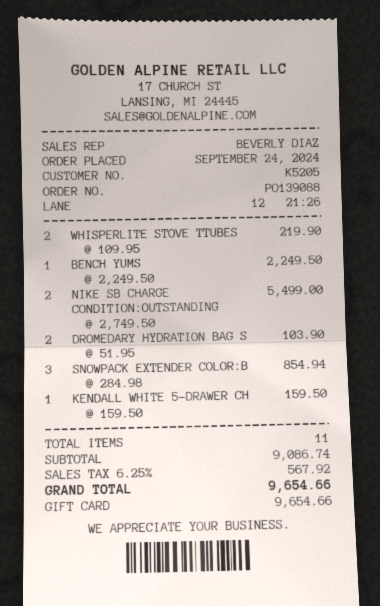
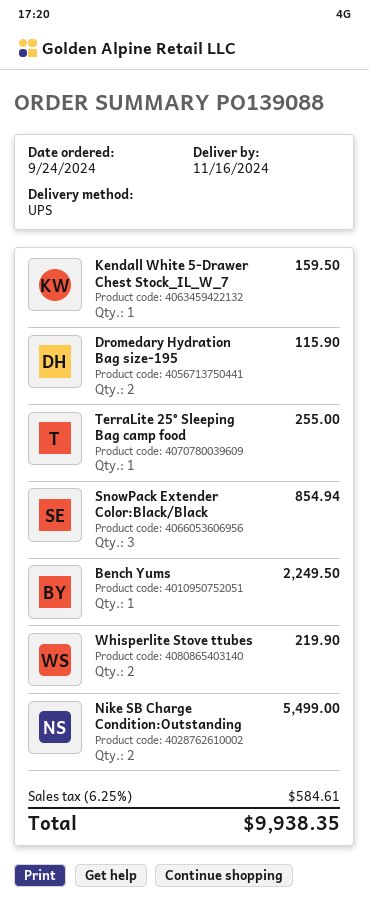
DROMEDARY HYDRATION BAG S: 2 for 103.90 -> 2 for 115.90
TerraLite 25° Sleeping Bag camp food: none -> 1 for 255.00
tax: 6.25% = 567.92 -> 6.25% = 584.61
total: 9654.66 -> 9938.35

